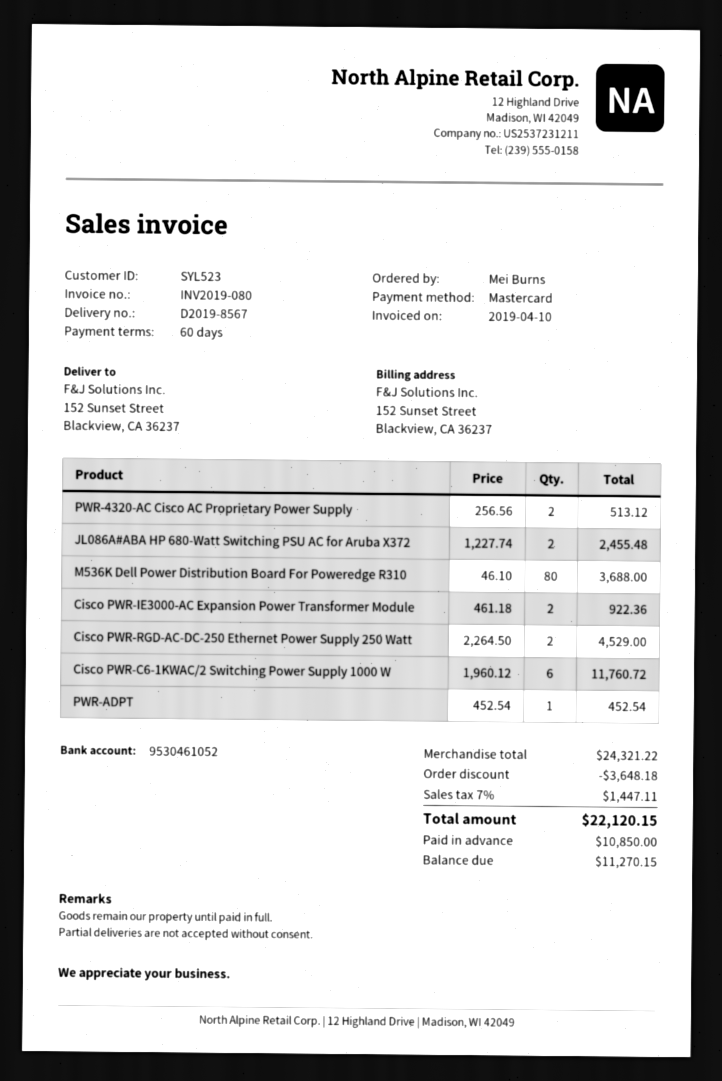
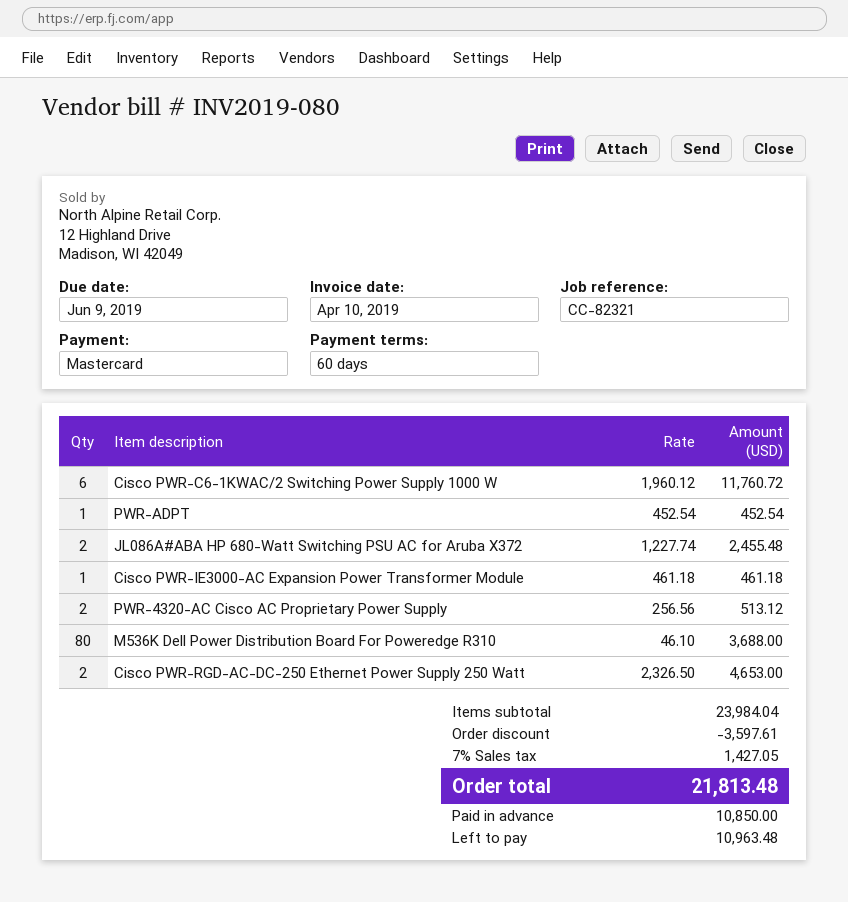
Cisco PWR-IE3000-AC Expansion Power Transformer Module: 2 x 461.18 = 922.36 -> 1 x 461.18 = 461.18
Cisco PWR-RGD-AC-DC-250 Ethernet Power Supply 250 Watt: 2 x 2264.50 = 4529.00 -> 2 x 2326.50 = 4653.00
subtotal: 24321.22 -> 23984.04
discount: 3648.18 -> 3597.61
tax: 7% = 1447.11 -> 7% = 1427.05
total: 22120.15 -> 21813.48
balance: 11270.15 -> 10963.48

